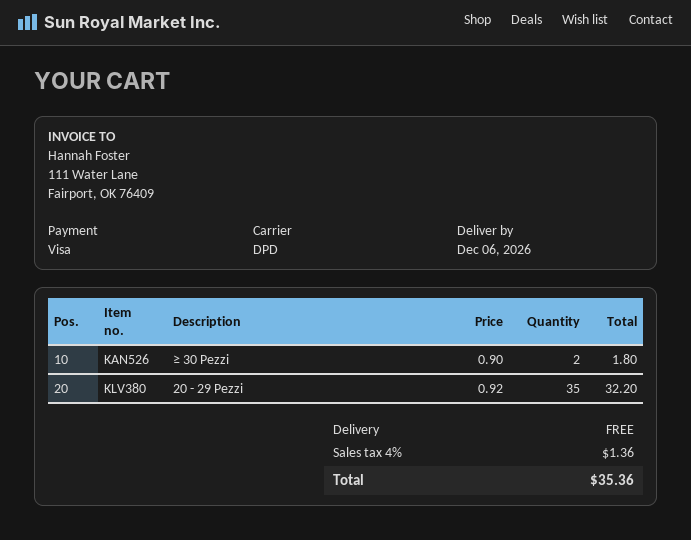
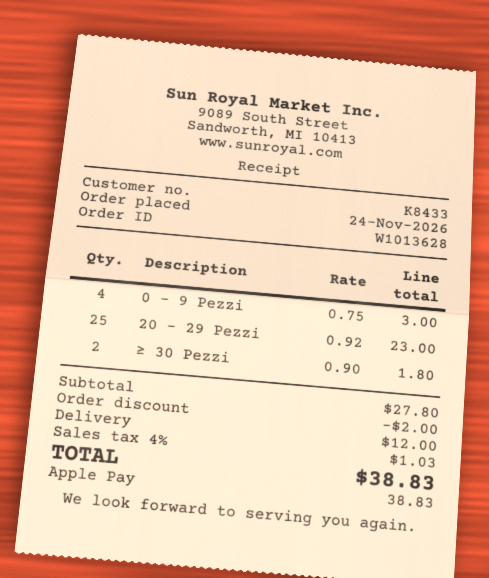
payment method: Visa -> Apple Pay
20 - 29 Pezzi: 35 x 0.92 = 32.20 -> 25 x 0.92 = 23.00
0 - 9 Pezzi: none -> 4 x 0.75 = 3.00
discount: none -> 2.00
shipping: 0.00 -> 12.00
tax: 4% = 1.36 -> 4% = 1.03
total: 35.36 -> 38.83

